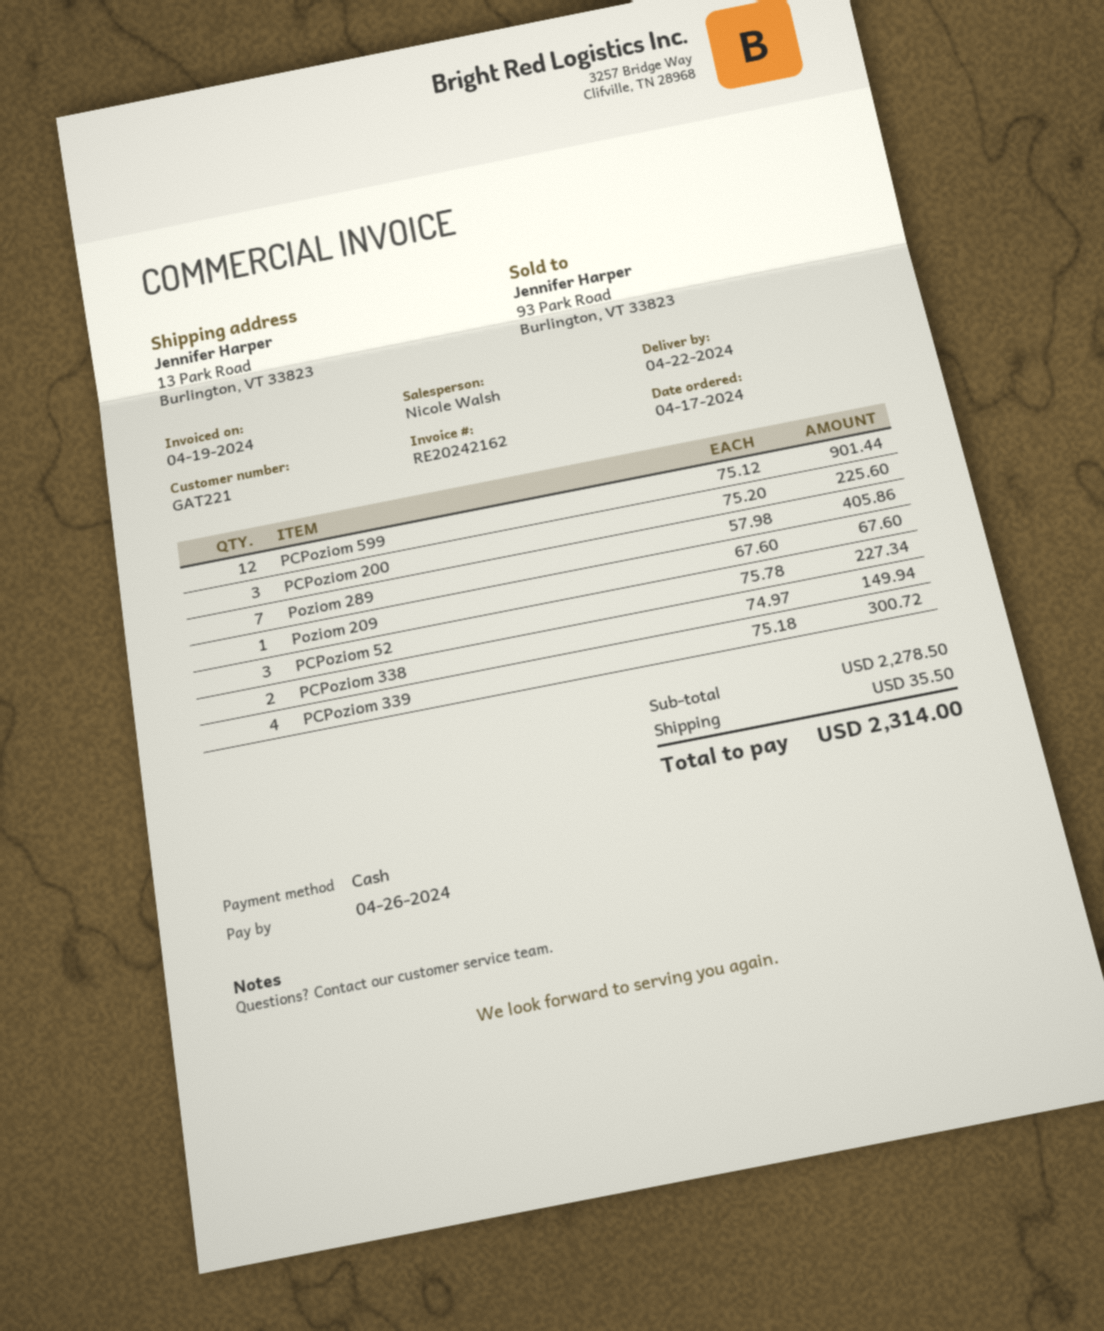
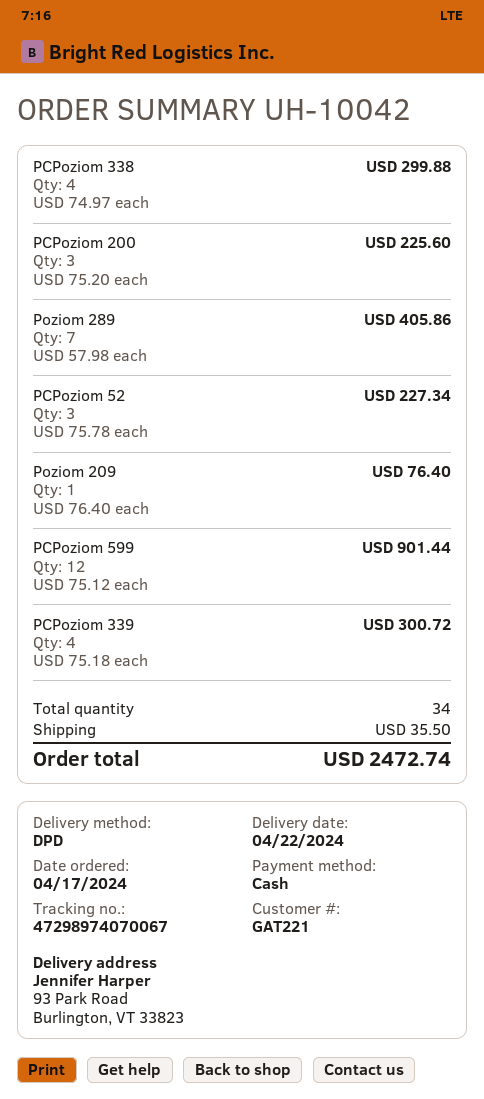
ship to: 13 Park Road, Burlington, VT 33823 -> 93 Park Road, Burlington, VT 33823
Poziom 209: 1 x 67.60 = 67.60 -> 1 x 76.40 = 76.40
PCPoziom 338: 2 x 74.97 = 149.94 -> 4 x 74.97 = 299.88
total: 2314.00 -> 2472.74

